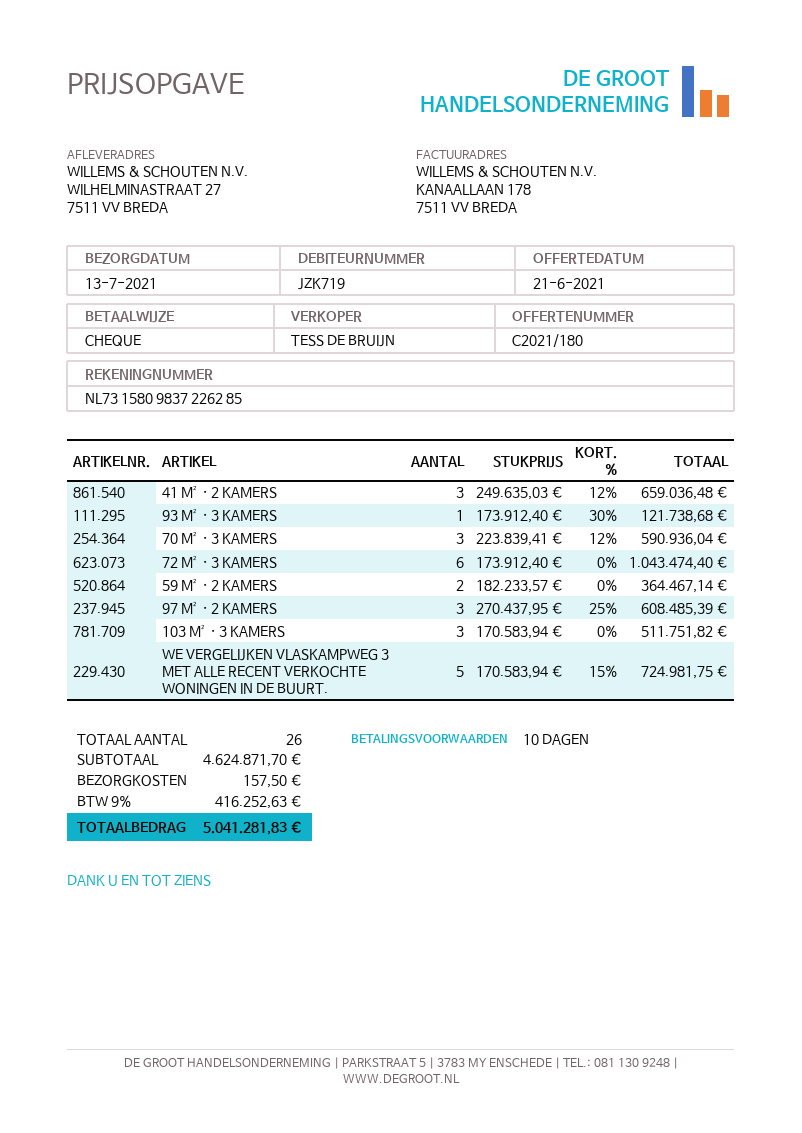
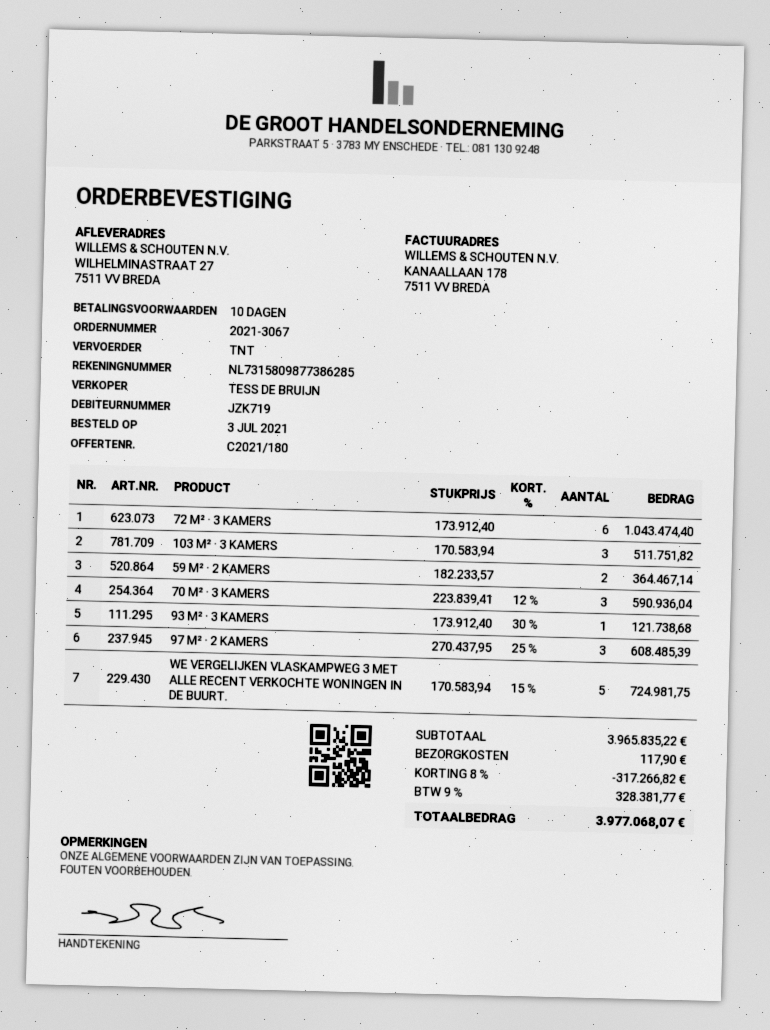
bank account: NL7315809837226285 -> NL7315809877386285
41 M² · 2 KAMERS: 3 x 249635.03 - 12% = 659036.48 -> none
subtotal: 4624871.70 -> 3965835.22
discount: none -> 8% = 317266.82
shipping: 157.50 -> 117.90
tax: 9% = 416252.63 -> 9% = 328381.77
total: 5041281.83 -> 3977068.07

